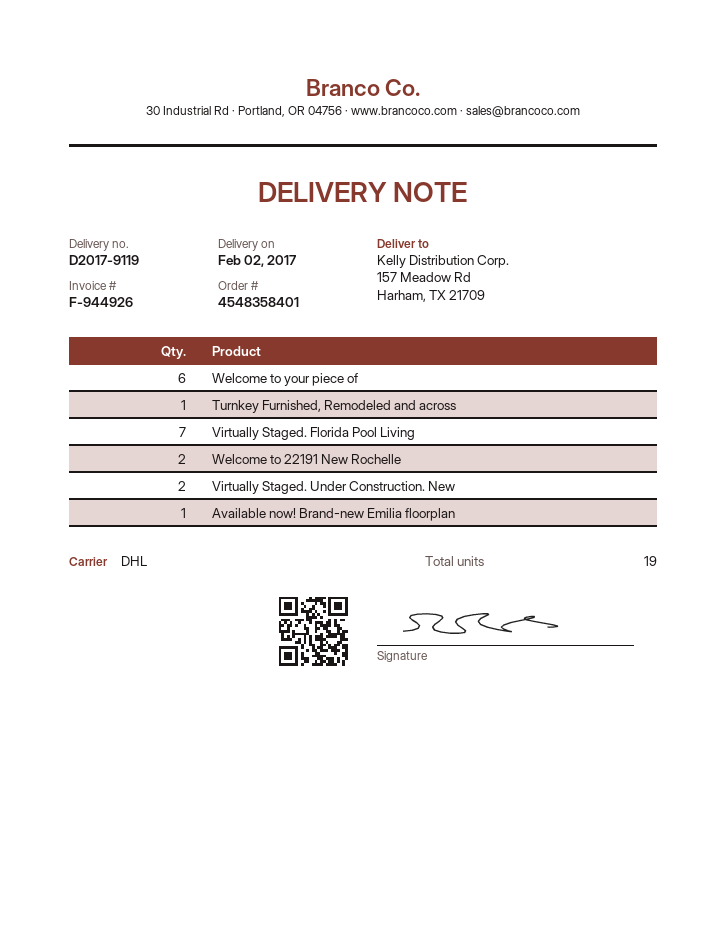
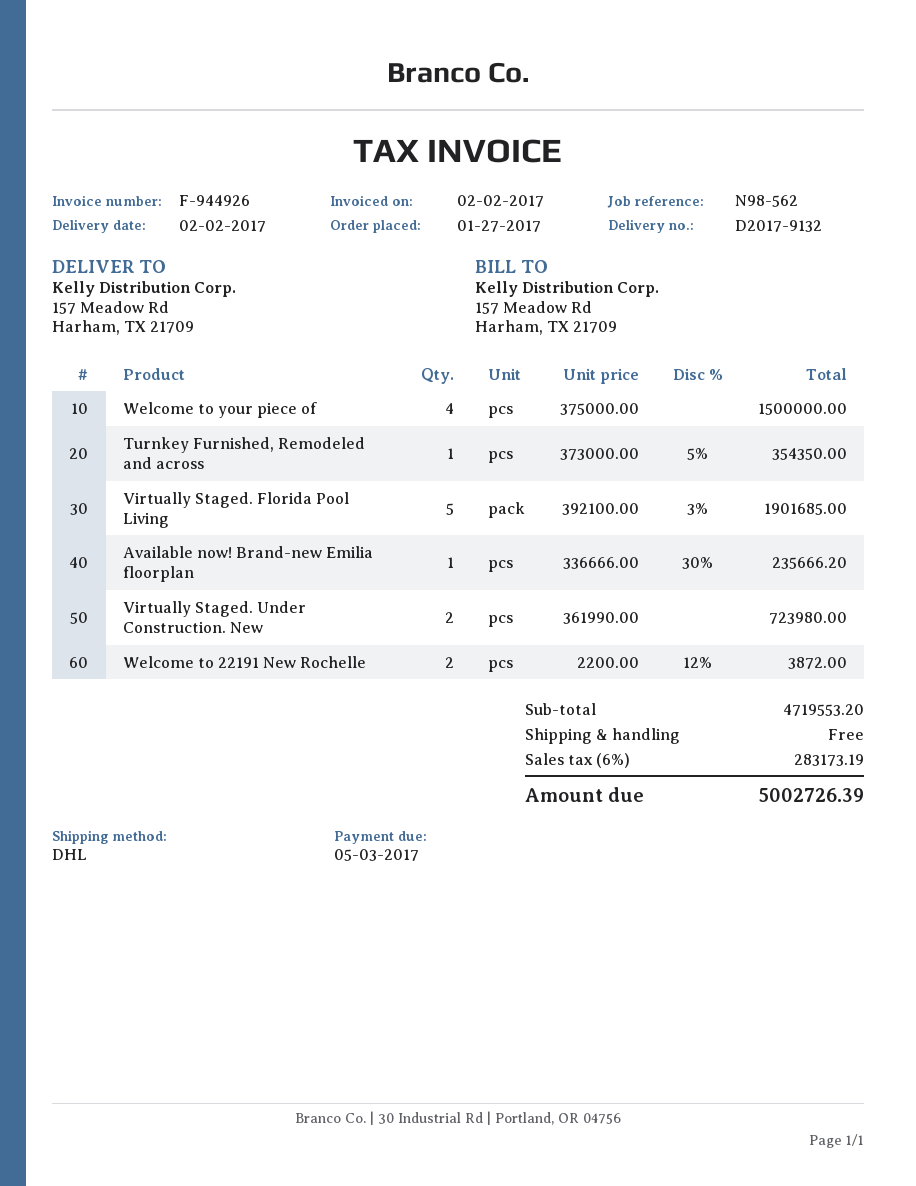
delivery note number: D2017-9119 -> D2017-9132
Welcome to your piece of: 6 -> 4
Virtually Staged. Florida Pool Living: 7 -> 5

